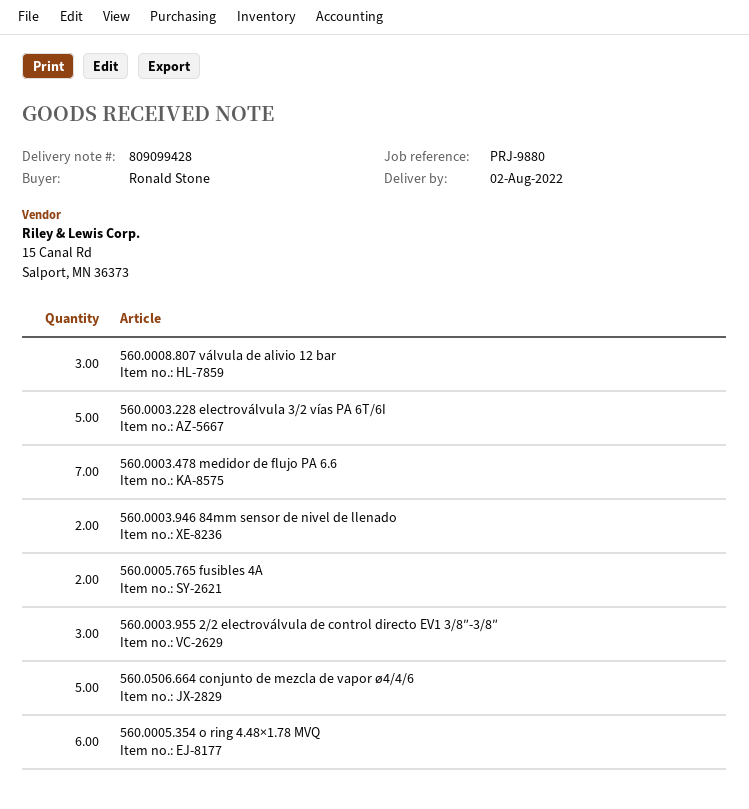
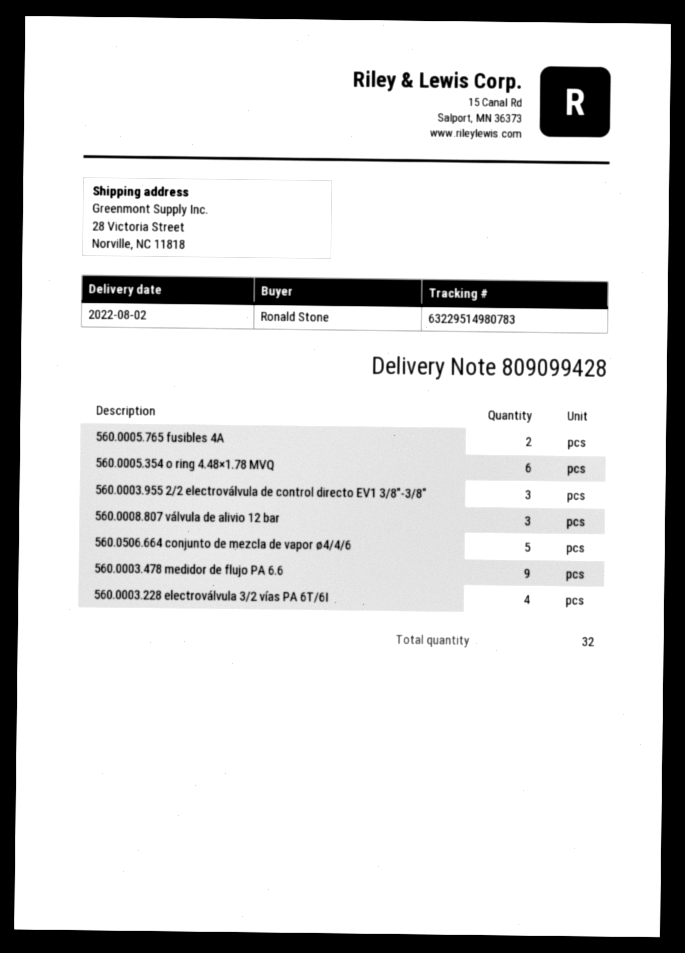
560.0003.228 electroválvula 3/2 vías PA 6T/6I: 5 -> 4
560.0003.478 medidor de flujo PA 6.6: 7 -> 9
560.0003.946 84mm sensor de nivel de llenado: 2 -> none

